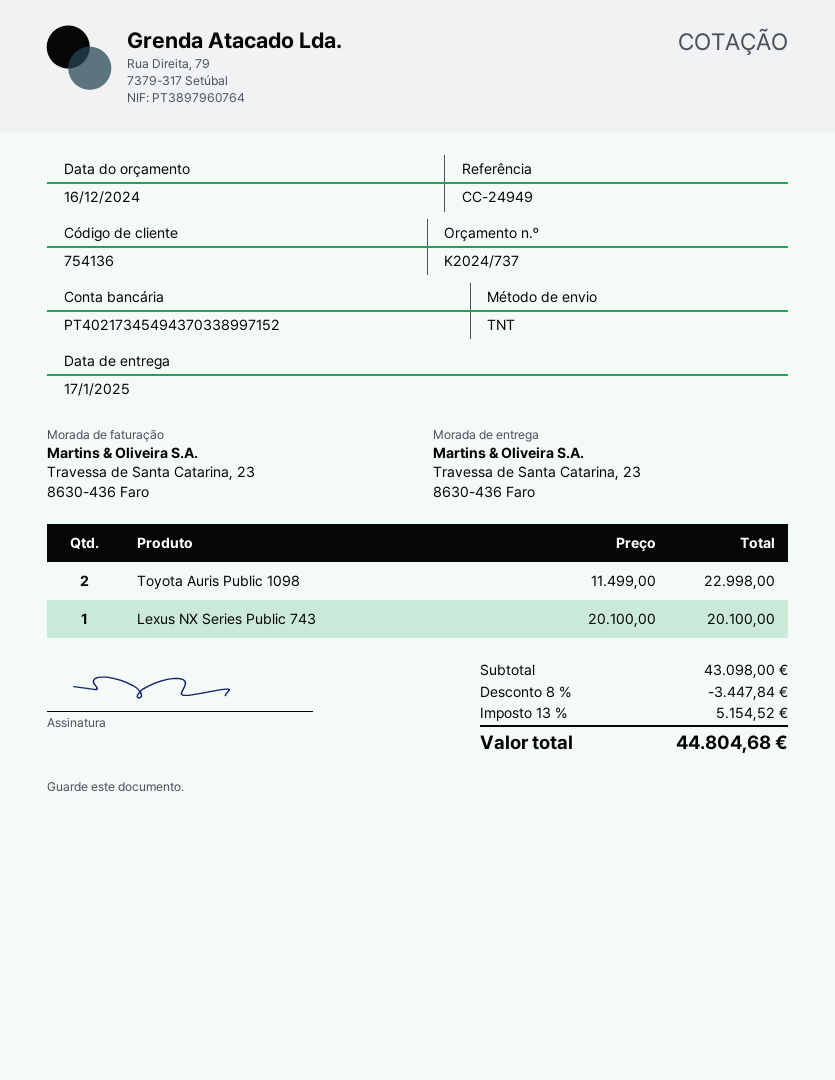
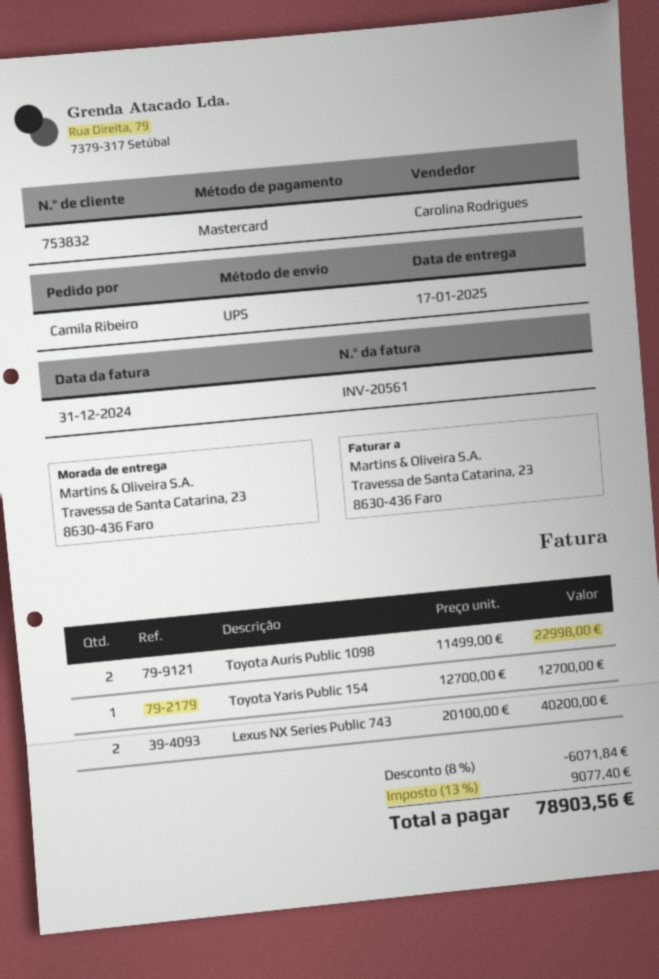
customer number: 754136 -> 753832
shipping method: TNT -> UPS
Lexus NX Series Public 743: 1 x 20100.00 = 20100.00 -> 2 x 20100.00 = 40200.00
Toyota Yaris Public 154: none -> 1 x 12700.00 = 12700.00
discount: 8% = 3447.84 -> 8% = 6071.84
tax: 13% = 5154.52 -> 13% = 9077.40
total: 44804.68 -> 78903.56

